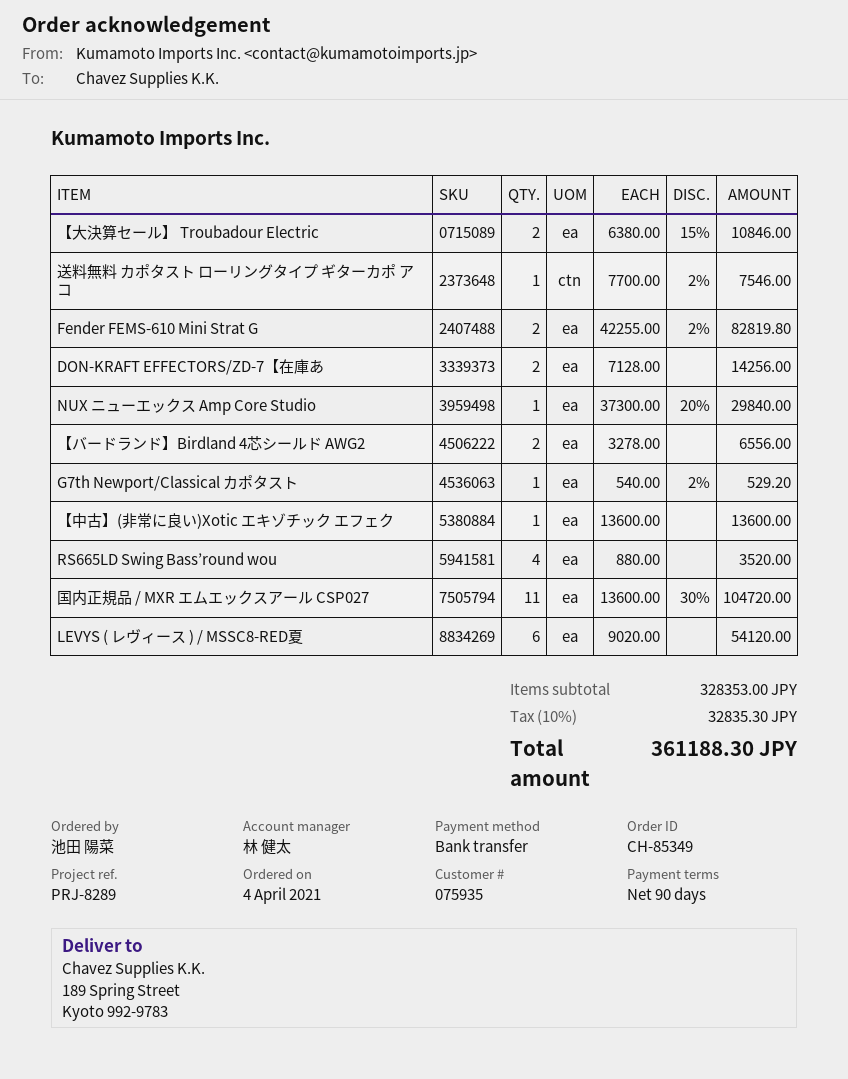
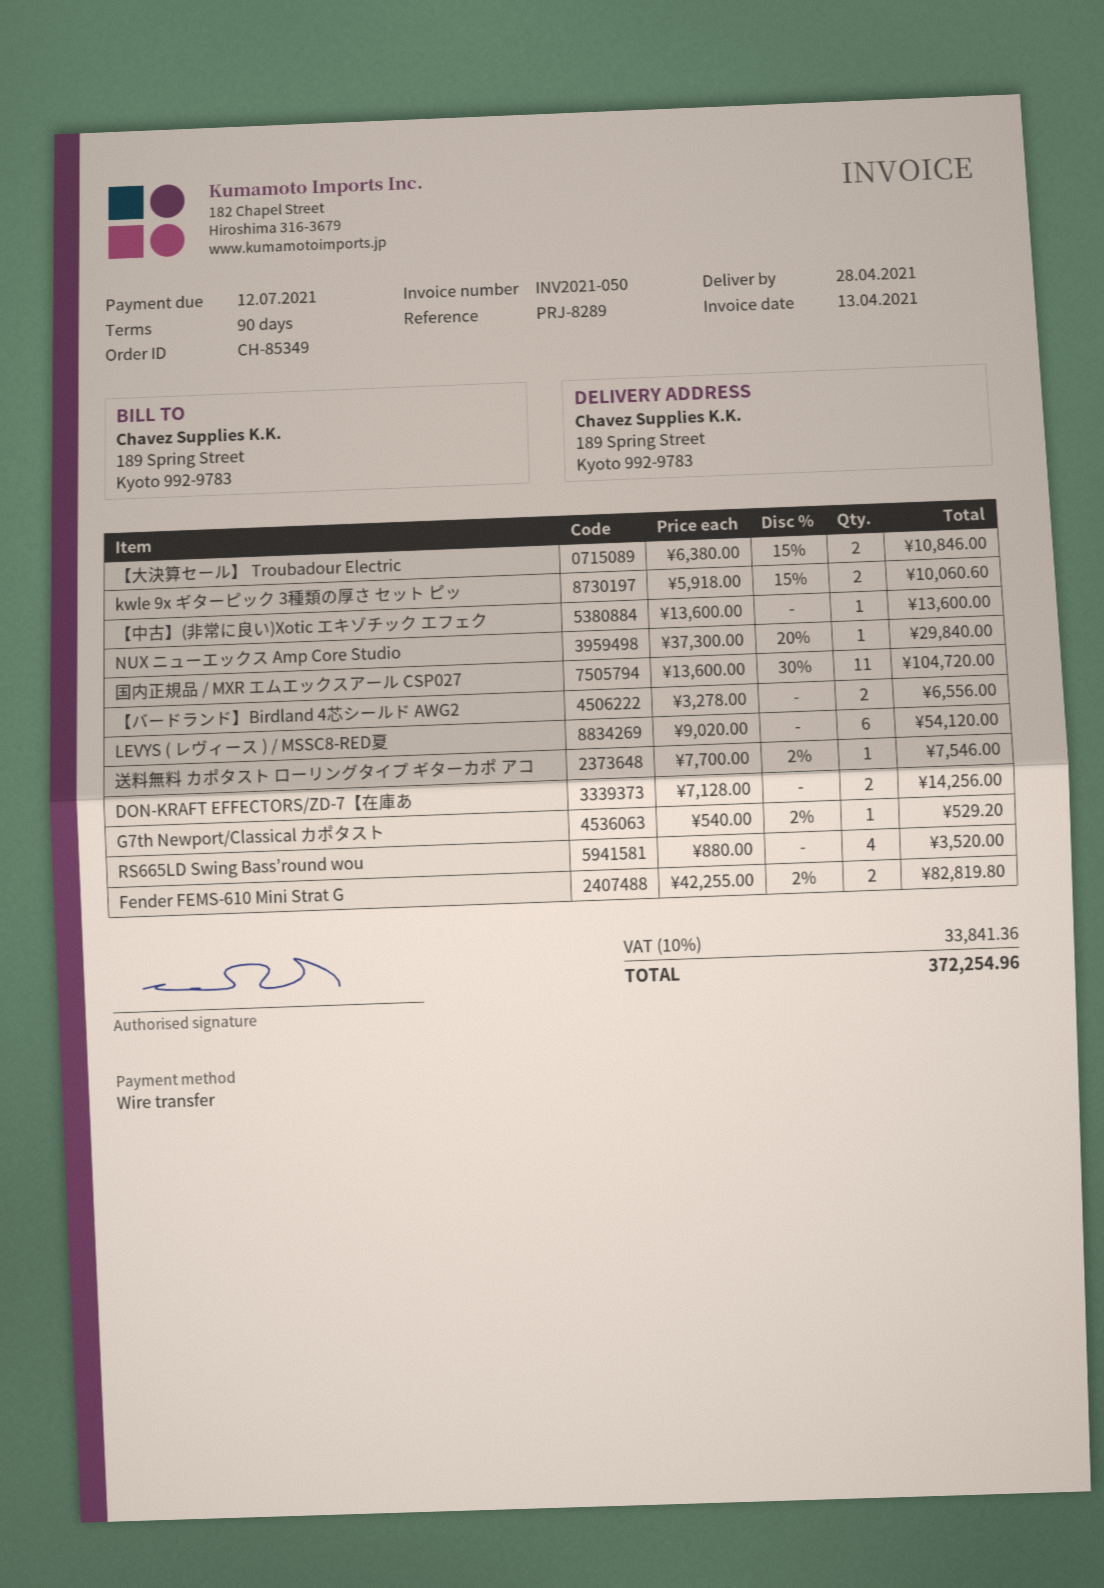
kwle 9x ギターピック 3種類の厚さ セット ピッ: none -> 2 x 5918.00 - 15% = 10060.60
tax: 10% = 32835.30 -> 10% = 33841.36
total: 361188.30 -> 372254.96

